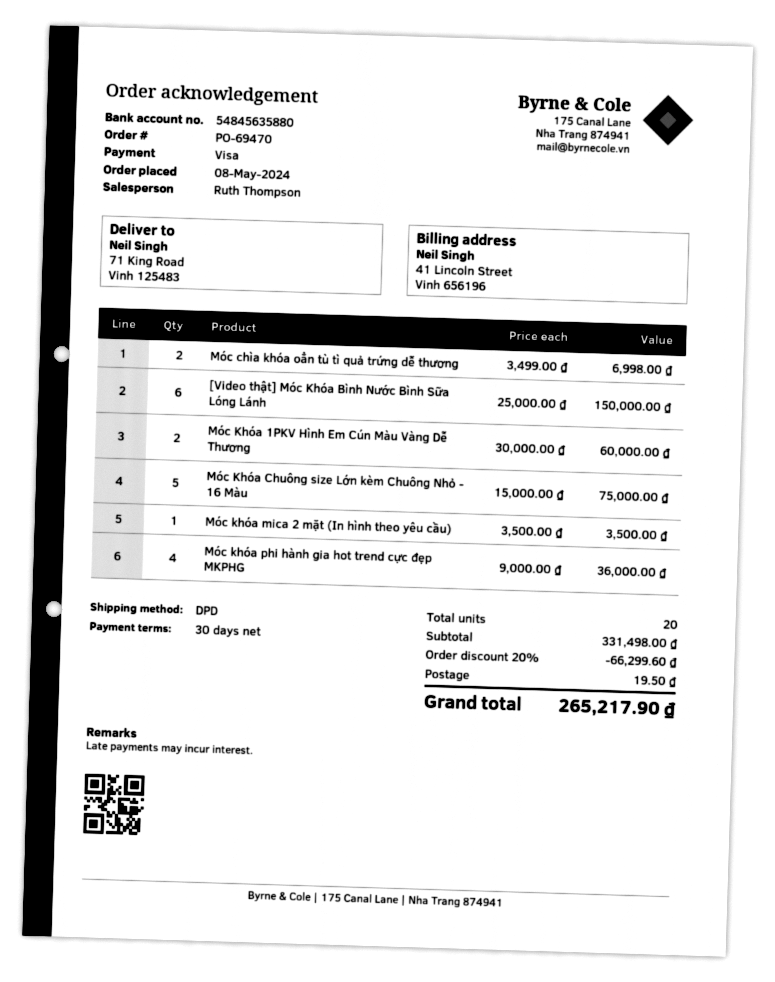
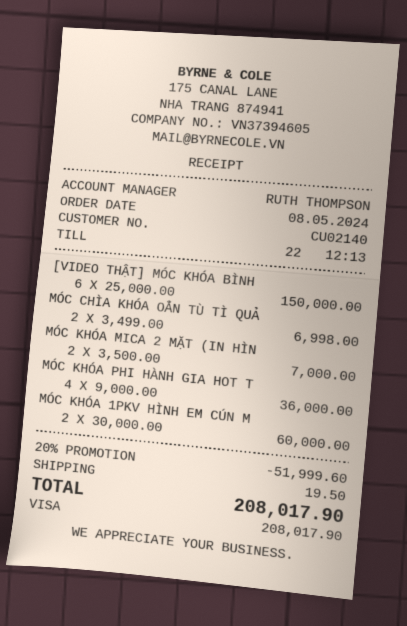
Móc Khóa Chuông size Lớn kèm Chuông Nhỏ - 16 Màu: 5 x 15000.00 = 75000.00 -> none
Móc khóa mica 2 mặt (In hình theo yêu cầu): 1 x 3500.00 = 3500.00 -> 2 x 3500.00 = 7000.00
discount: 20% = 66299.60 -> 20% = 51999.60
total: 265217.90 -> 208017.90

